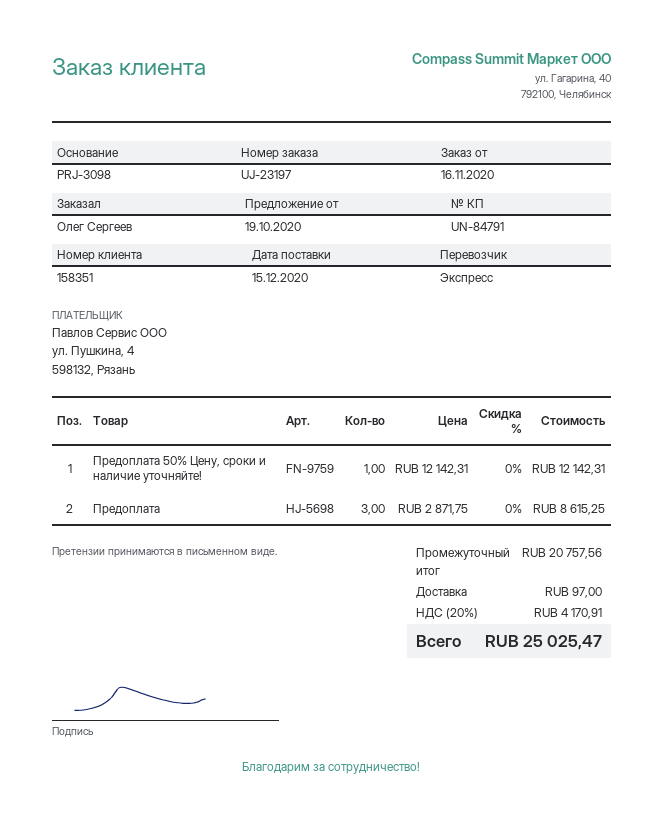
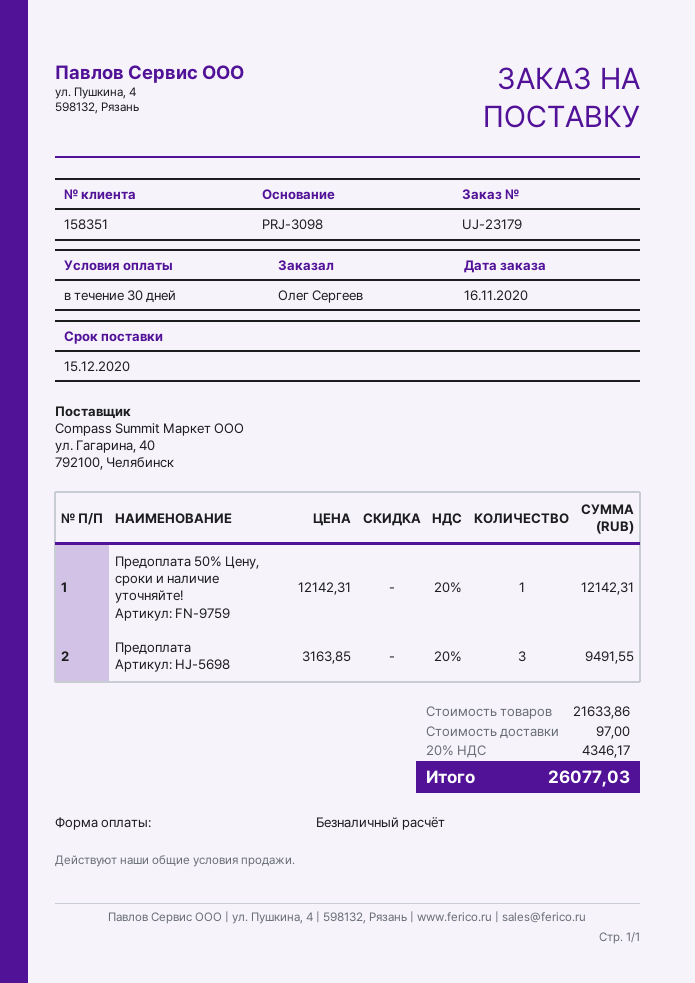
order number: UJ-23197 -> UJ-23179
Предоплата: 3 x 2871.75 = 8615.25 -> 3 x 3163.85 = 9491.55
subtotal: 20757.56 -> 21633.86
tax: 20% = 4170.91 -> 20% = 4346.17
total: 25025.47 -> 26077.03

